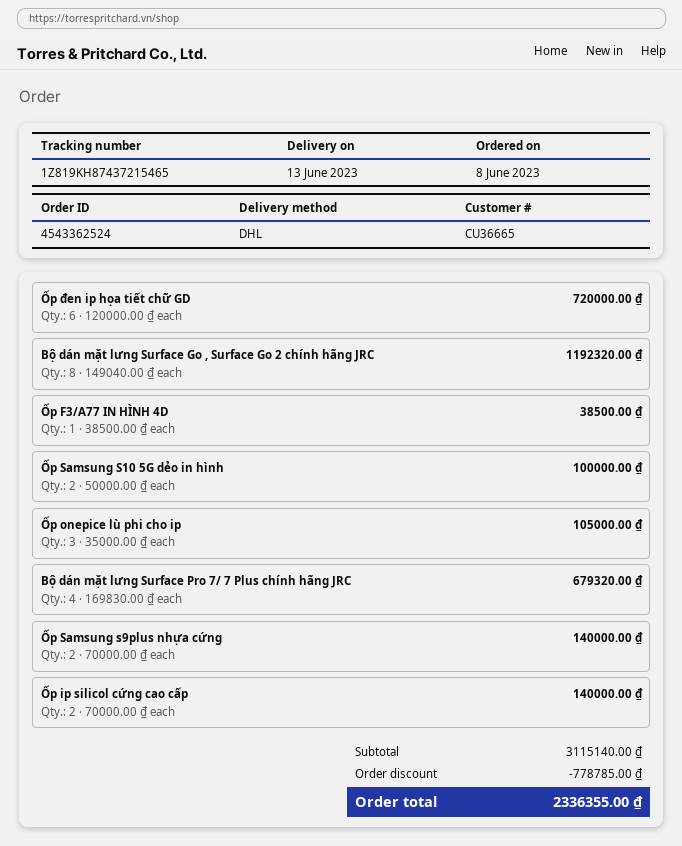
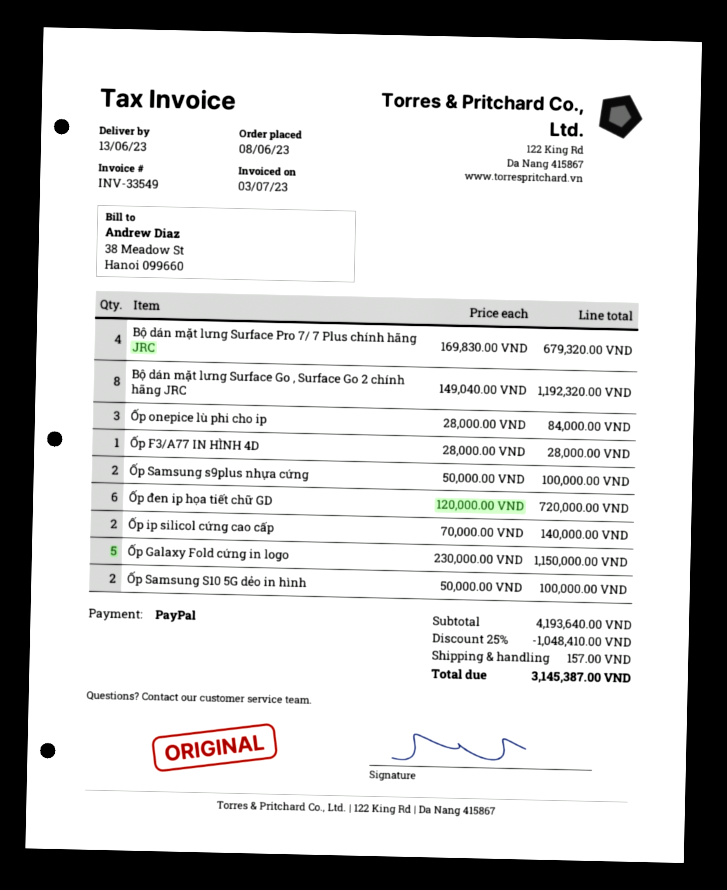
Ốp F3/A77 IN HÌNH 4D: 1 x 38500.00 = 38500.00 -> 1 x 28000.00 = 28000.00
Ốp onepice lù phi cho ip: 3 x 35000.00 = 105000.00 -> 3 x 28000.00 = 84000.00
Ốp Samsung s9plus nhựa cứng: 2 x 70000.00 = 140000.00 -> 2 x 50000.00 = 100000.00
Ốp Galaxy Fold cứng in logo: none -> 5 x 230000.00 = 1150000.00
subtotal: 3115140.00 -> 4193640.00
discount: 778785.00 -> 1048410.00
shipping: none -> 157.00
total: 2336355.00 -> 3145387.00

